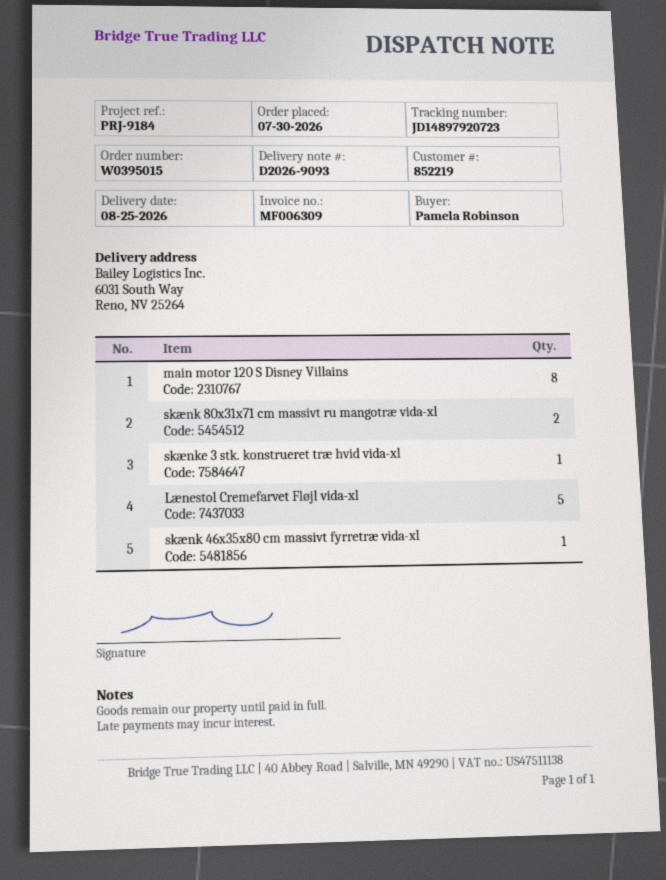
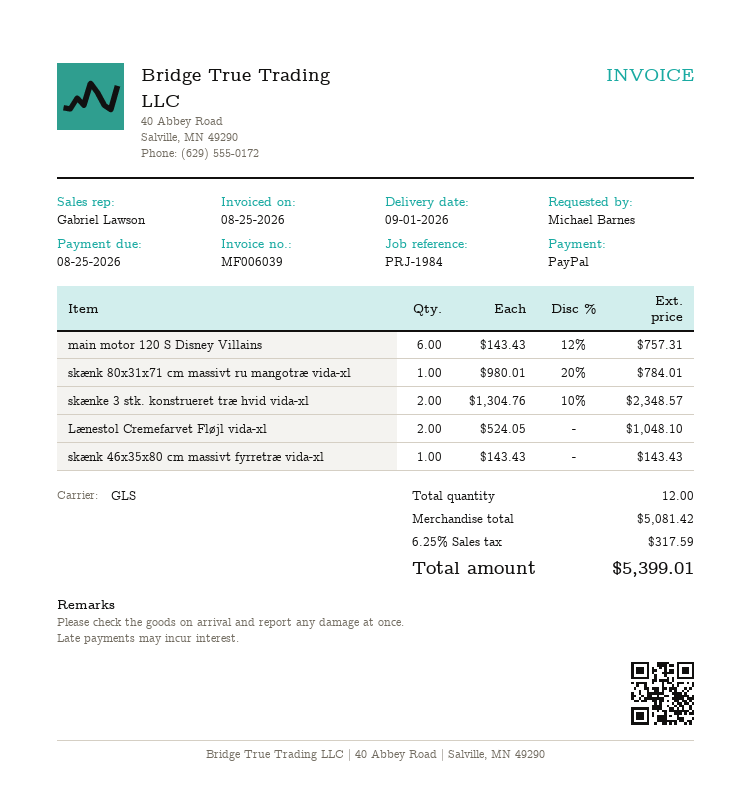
delivery date: 2026-08-25 -> 2026-09-01
invoice number: MF006309 -> MF006039
reference: PRJ-9184 -> PRJ-1984
ordered by: Pamela Robinson -> Michael Barnes
main motor 120 S Disney Villains: 8 -> 6
skænk 80x31x71 cm massivt ru mangotræ vida-xl: 2 -> 1
skænke 3 stk. konstrueret træ hvid vida-xl: 1 -> 2
Lænestol Cremefarvet Fløjl vida-xl: 5 -> 2

